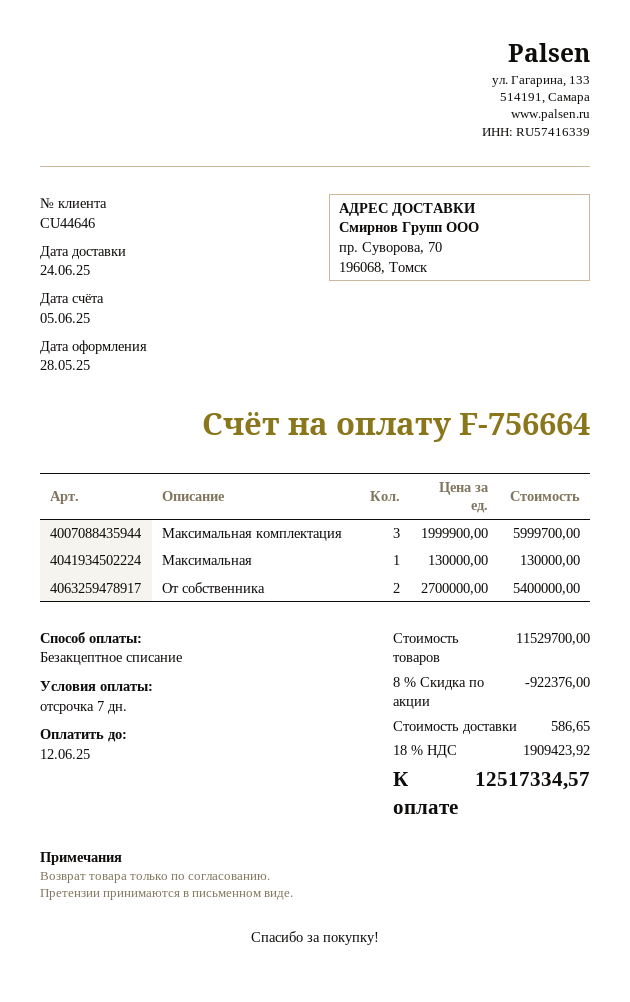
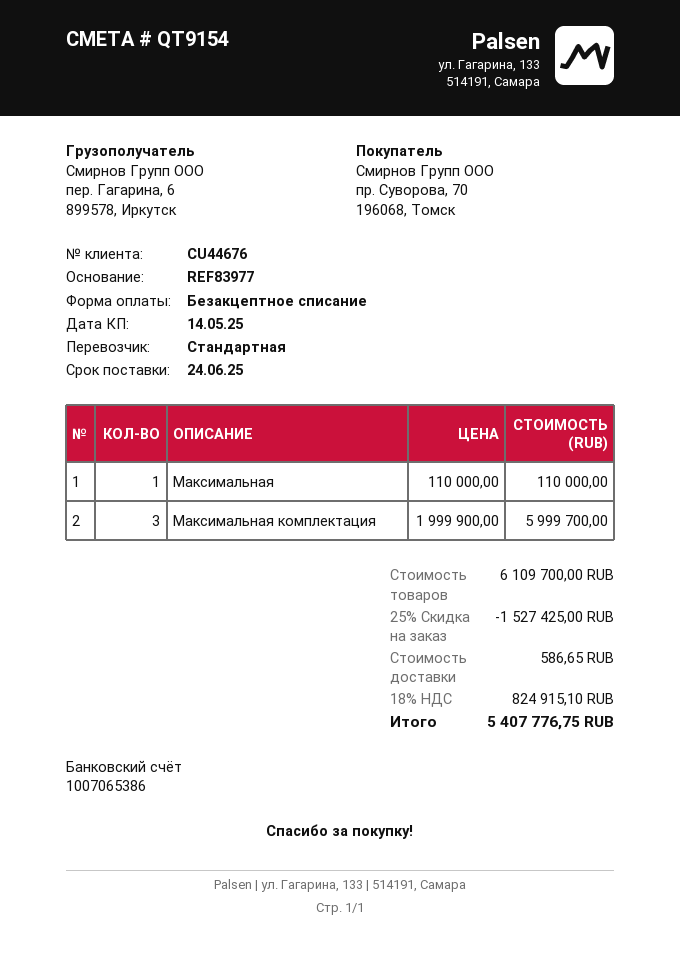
customer number: CU44646 -> CU44676
ship to: пр. Суворова, 70, 196068, Томск -> пер. Гагарина, 6, 899578, Иркутск
Максимальная: 1 x 130000.00 = 130000.00 -> 1 x 110000.00 = 110000.00
От собственника: 2 x 2700000.00 = 5400000.00 -> none
subtotal: 11529700.00 -> 6109700.00
discount: 8% = 922376.00 -> 25% = 1527425.00
tax: 18% = 1909423.92 -> 18% = 824915.10
total: 12517334.57 -> 5407776.75

